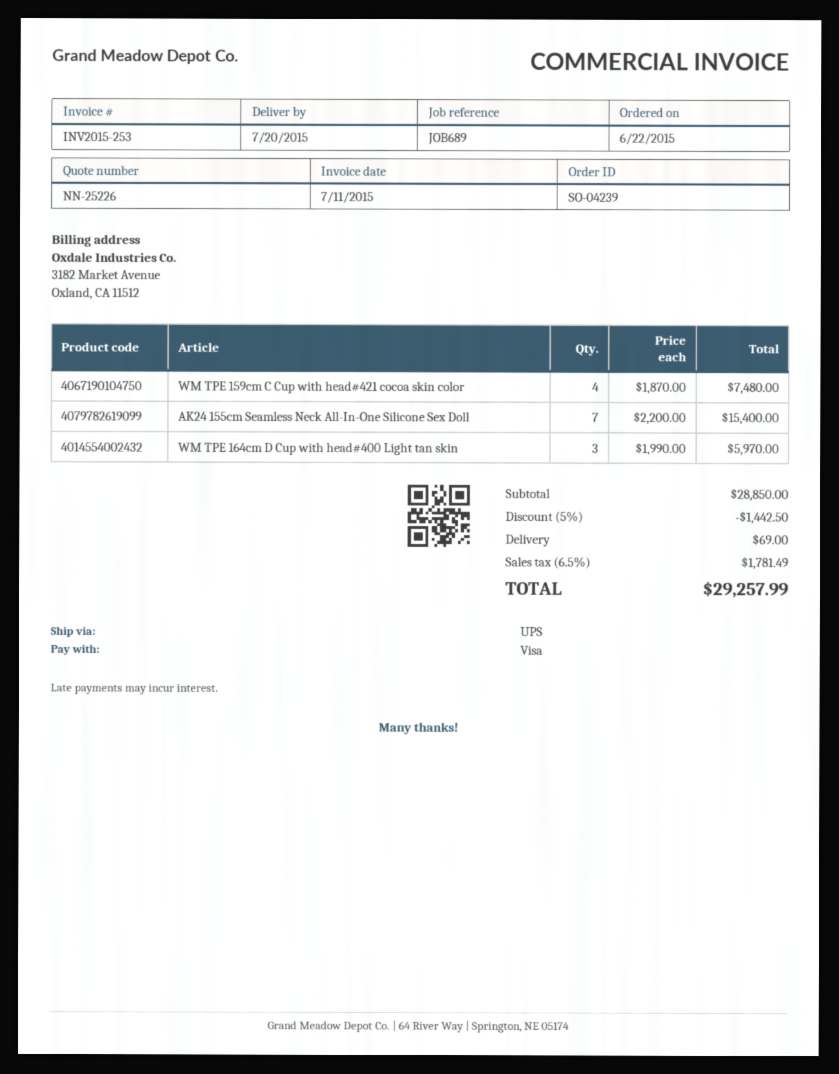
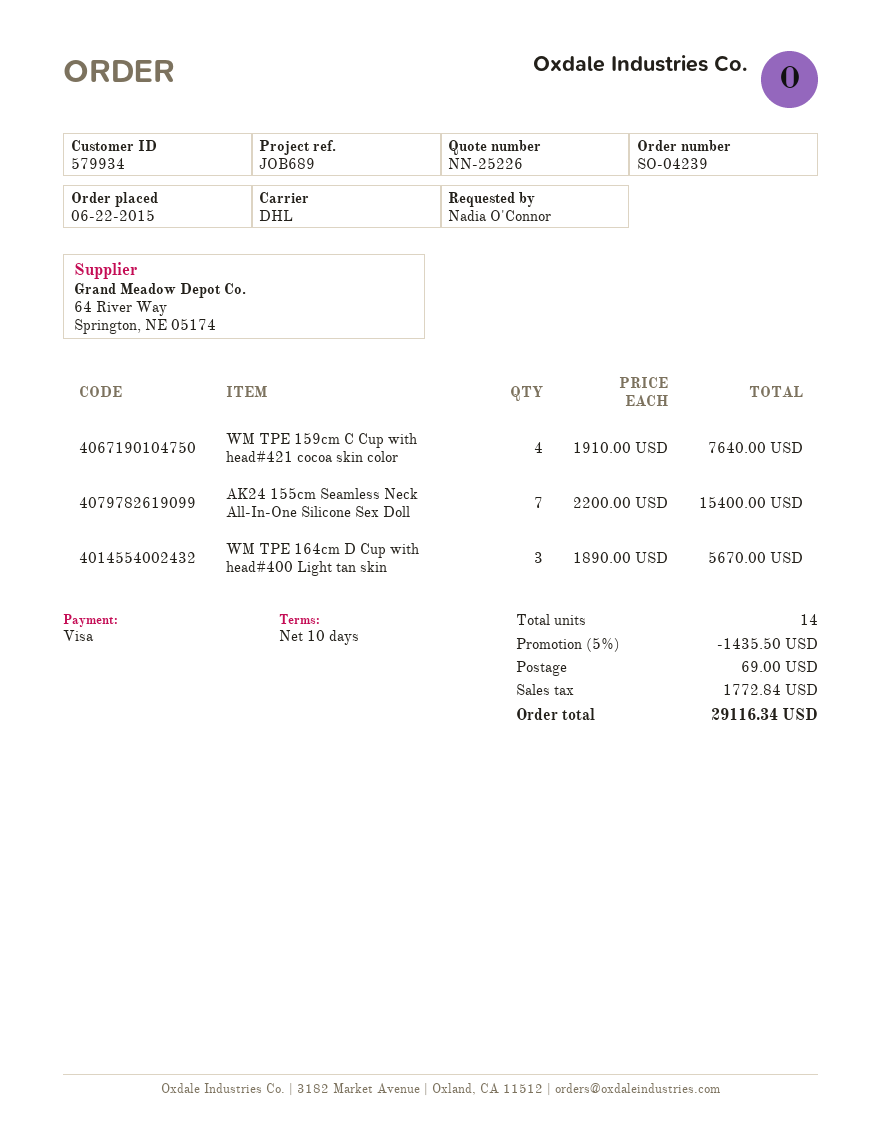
shipping method: UPS -> DHL
WM TPE 159cm C Cup with head#421 cocoa skin color: 4 x 1870.00 = 7480.00 -> 4 x 1910.00 = 7640.00
WM TPE 164cm D Cup with head#400 Light tan skin: 3 x 1990.00 = 5970.00 -> 3 x 1890.00 = 5670.00
discount: 5% = 1442.50 -> 5% = 1435.50
tax: 1781.49 -> 1772.84
total: 29257.99 -> 29116.34

